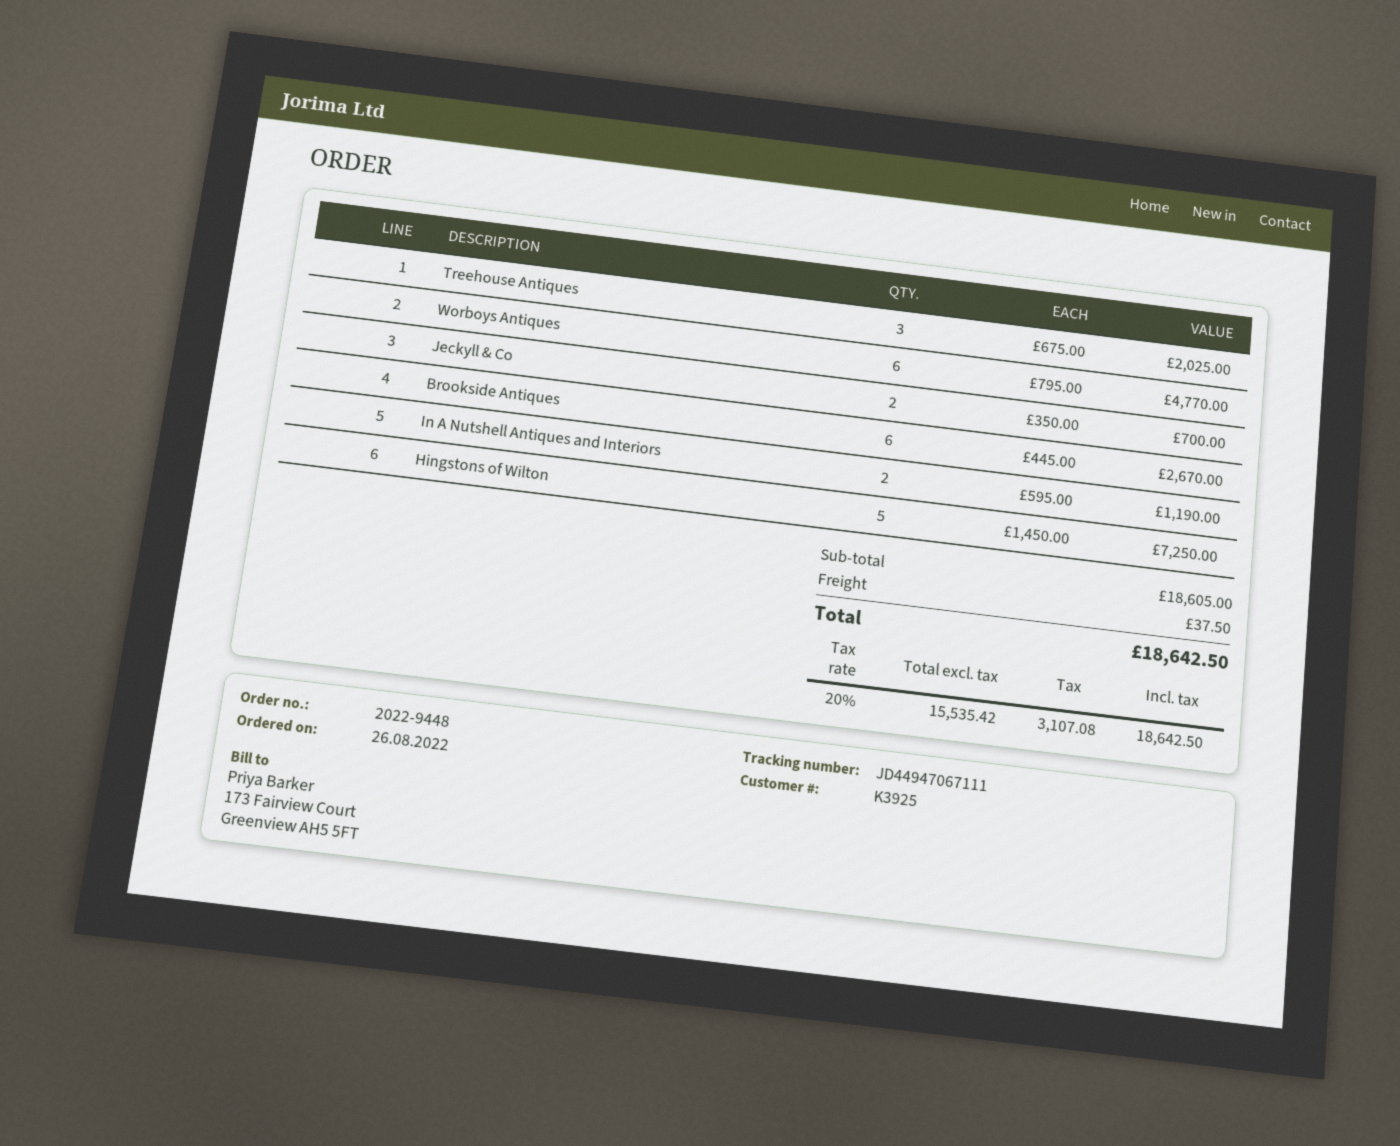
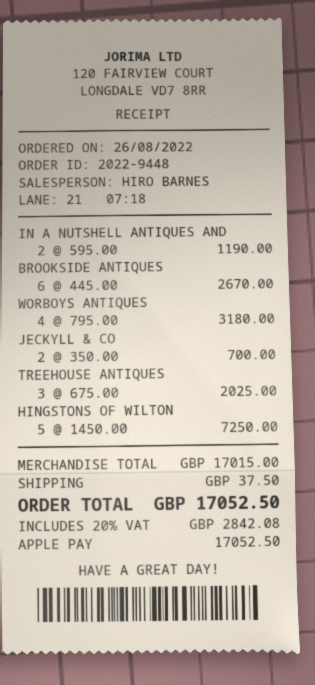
Worboys Antiques: 6 x 795.00 = 4770.00 -> 4 x 795.00 = 3180.00
subtotal: 18605.00 -> 17015.00
tax: 20% = 3107.08 -> 20% = 2842.08
total: 18642.50 -> 17052.50

